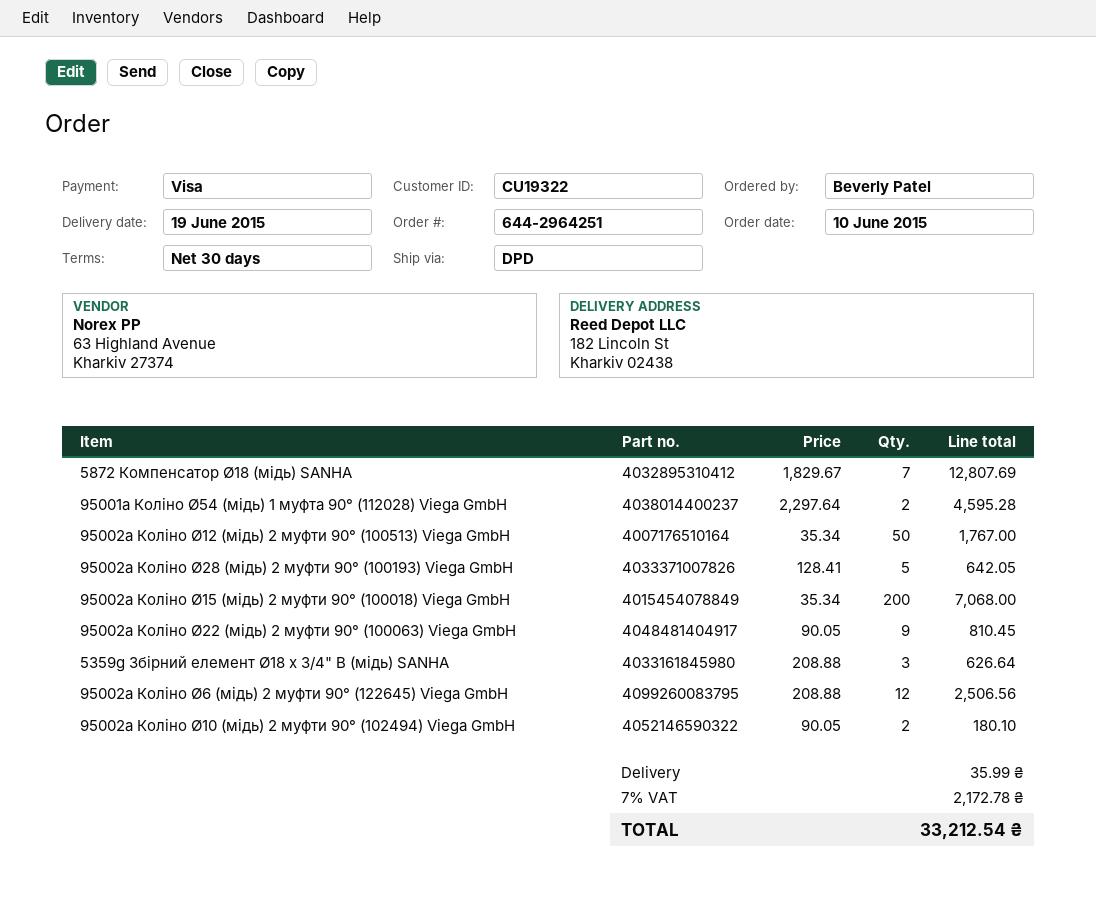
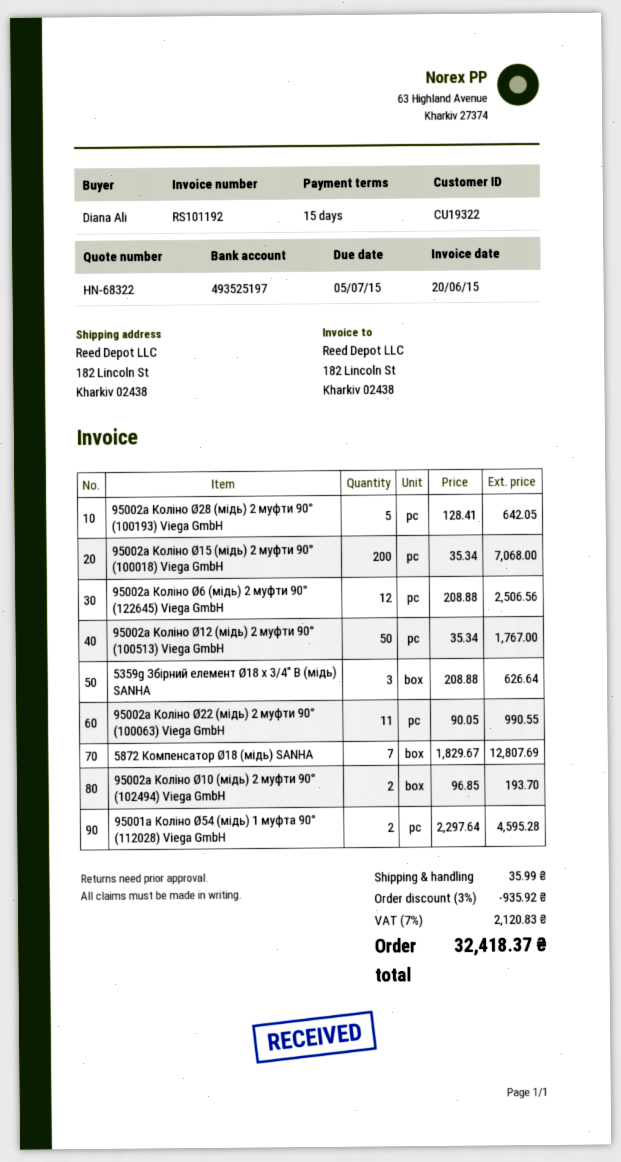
payment terms: 30 days -> 15 days
ordered by: Beverly Patel -> Diana Ali
95002a Коліно Ø22 (мідь) 2 муфти 90° (100063) Viega GmbH: 9 x 90.05 = 810.45 -> 11 x 90.05 = 990.55
95002а Коліно Ø10 (мідь) 2 муфти 90° (102494) Viega GmbH: 2 x 90.05 = 180.10 -> 2 x 96.85 = 193.70
discount: none -> 3% = 935.92
tax: 7% = 2172.78 -> 7% = 2120.83
total: 33212.54 -> 32418.37

